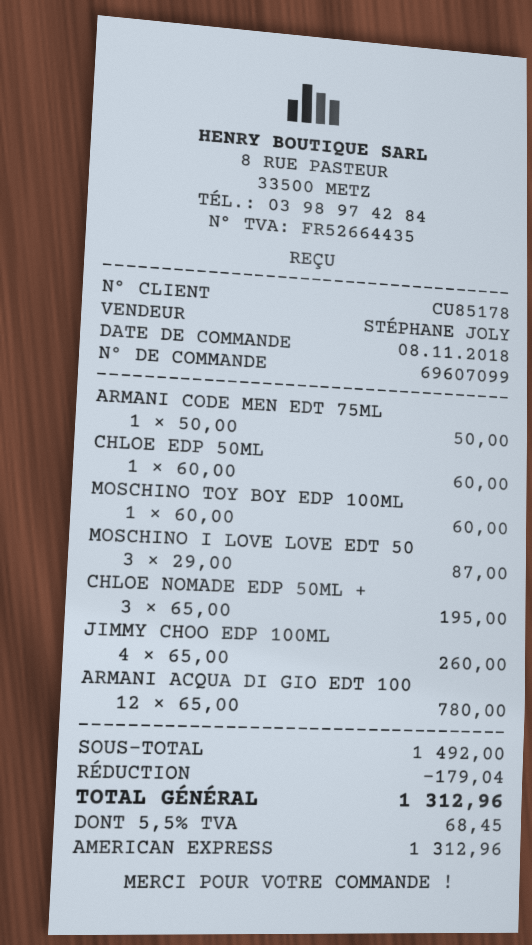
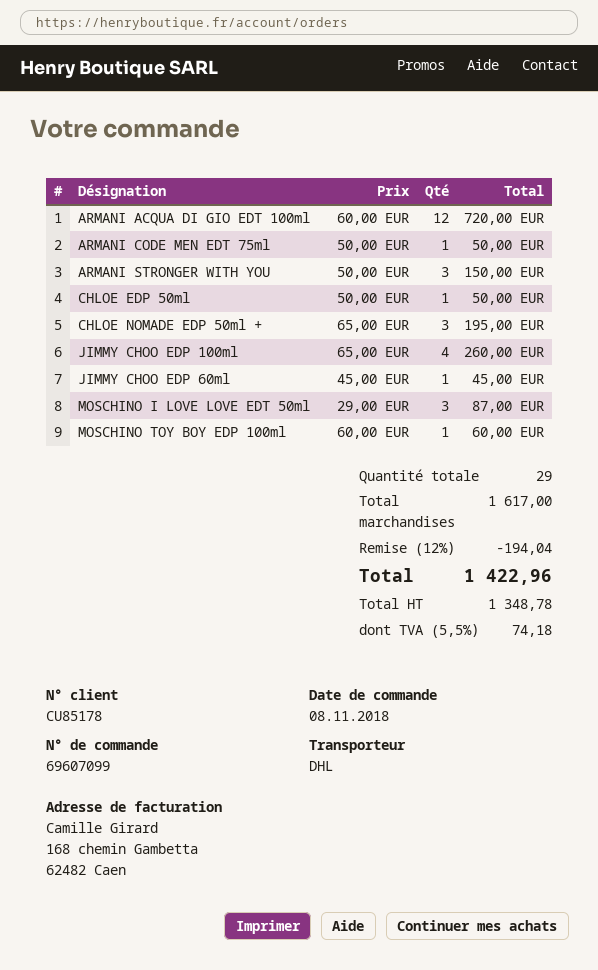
CHLOE EDP 50ML: 1 x 60.00 = 60.00 -> 1 x 50.00 = 50.00
ARMANI ACQUA DI GIO EDT 100: 12 x 65.00 = 780.00 -> 12 x 60.00 = 720.00
ARMANI STRONGER WITH YOU: none -> 3 x 50.00 = 150.00
JIMMY CHOO EDP 60ml: none -> 1 x 45.00 = 45.00
subtotal: 1492.00 -> 1617.00
discount: 179.04 -> 194.04
tax: 5.5% = 68.45 -> 5.5% = 74.18
total: 1312.96 -> 1422.96

